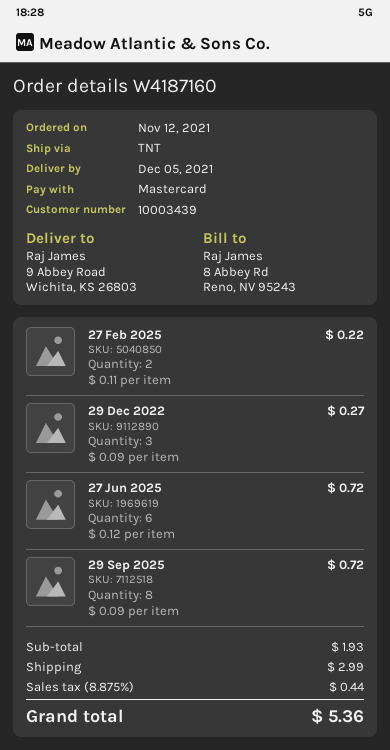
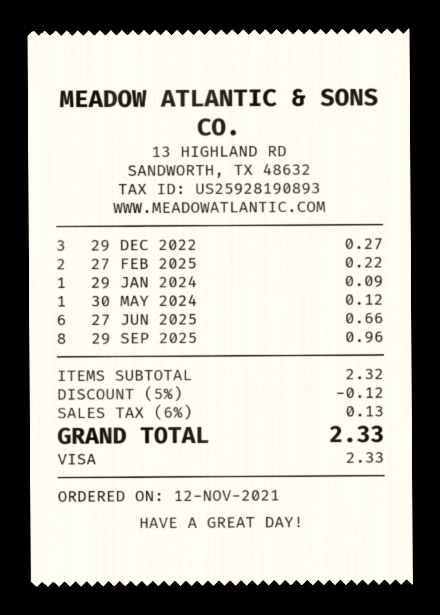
payment method: Mastercard -> Visa
27 Jun 2025: 6 for 0.72 -> 6 for 0.66
29 Sep 2025: 8 for 0.72 -> 8 for 0.96
29 JAN 2024: none -> 1 for 0.09
30 MAY 2024: none -> 1 for 0.12
subtotal: 1.93 -> 2.32
discount: none -> 5% = 0.12
shipping: 2.99 -> none
tax: 8.875% = 0.44 -> 6% = 0.13
total: 5.36 -> 2.33

